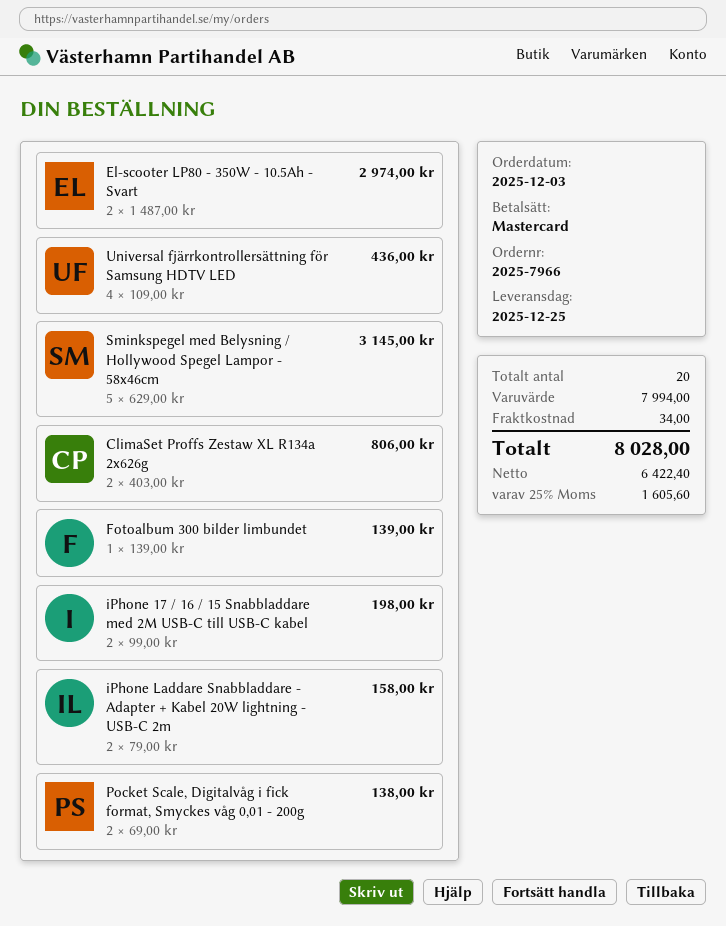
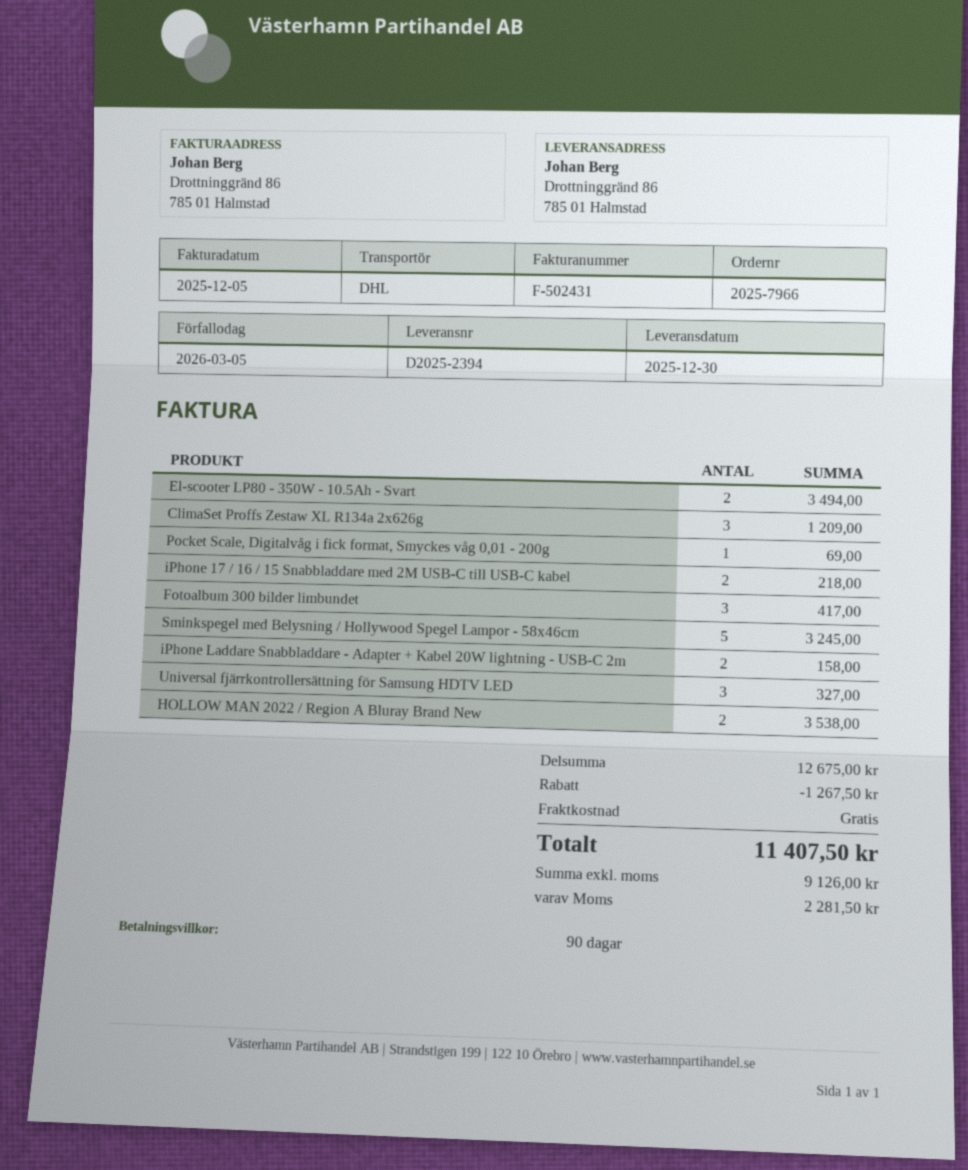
delivery date: 2025-12-25 -> 2025-12-30
El-scooter LP80 - 350W - 10.5Ah - Svart: 2 for 2974.00 -> 2 for 3494.00
Universal fjärrkontrollersättning för Samsung HDTV LED: 4 for 436.00 -> 3 for 327.00
Sminkspegel med Belysning / Hollywood Spegel Lampor - 58x46cm: 5 for 3145.00 -> 5 for 3245.00
ClimaSet Proffs Zestaw XL R134a 2x626g: 2 for 806.00 -> 3 for 1209.00
Fotoalbum 300 bilder limbundet: 1 for 139.00 -> 3 for 417.00
iPhone 17 / 16 / 15 Snabbladdare med 2M USB-C till USB-C kabel: 2 for 198.00 -> 2 for 218.00
Pocket Scale, Digitalvåg i fick format, Smyckes våg 0,01 - 200g: 2 for 138.00 -> 1 for 69.00
HOLLOW MAN 2022 / Region A Bluray Brand New: none -> 2 for 3538.00
subtotal: 7994.00 -> 12675.00
discount: none -> 1267.50
shipping: 34.00 -> 0.00
net: 6422.40 -> 9126.00
tax: 1605.60 -> 2281.50
total: 8028.00 -> 11407.50

